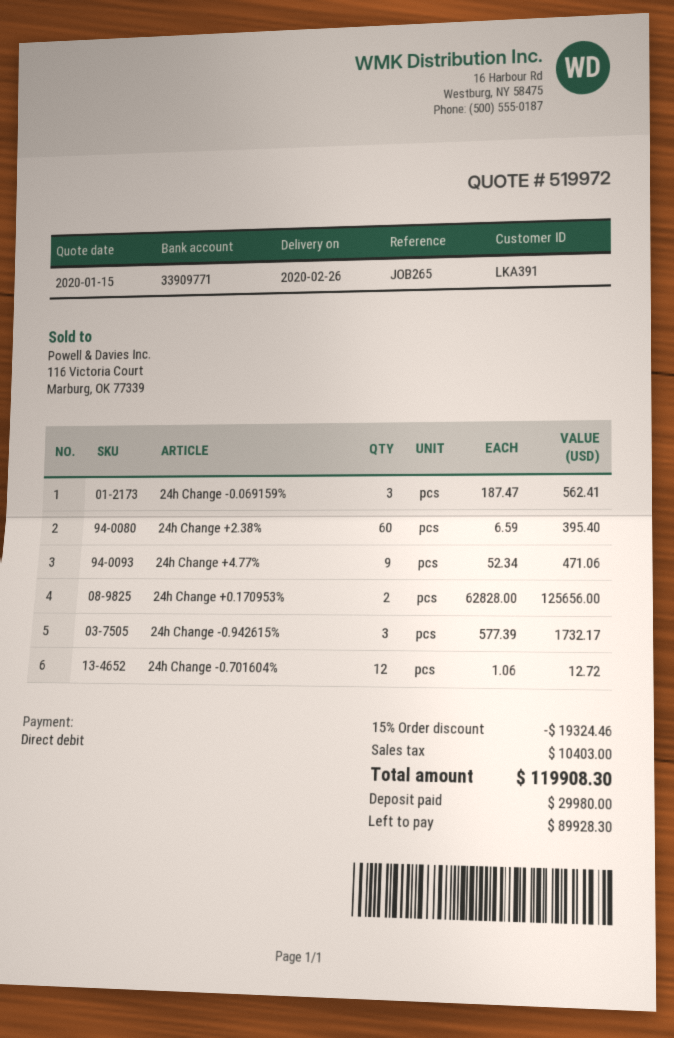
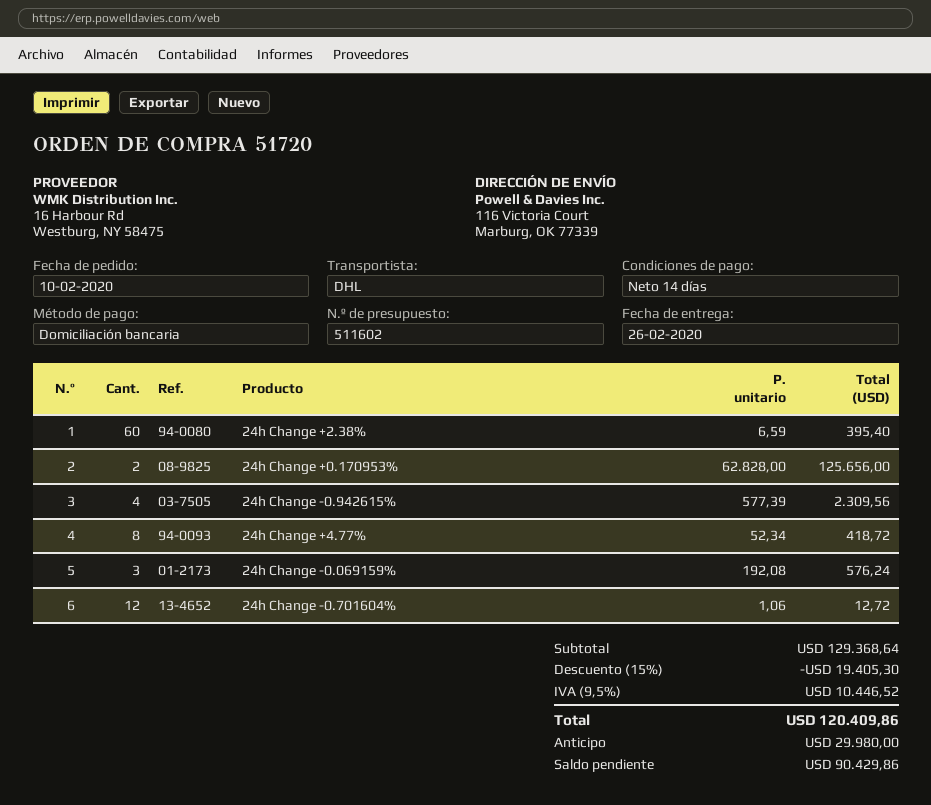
quote number: 519972 -> 511602
24h Change -0.069159%: 3 x 187.47 = 562.41 -> 3 x 192.08 = 576.24
24h Change +4.77%: 9 x 52.34 = 471.06 -> 8 x 52.34 = 418.72
24h Change -0.942615%: 3 x 577.39 = 1732.17 -> 4 x 577.39 = 2309.56
discount: 15% = 19324.46 -> 15% = 19405.30
tax: 10403.00 -> 10446.52
total: 119908.30 -> 120409.86
balance: 89928.30 -> 90429.86

